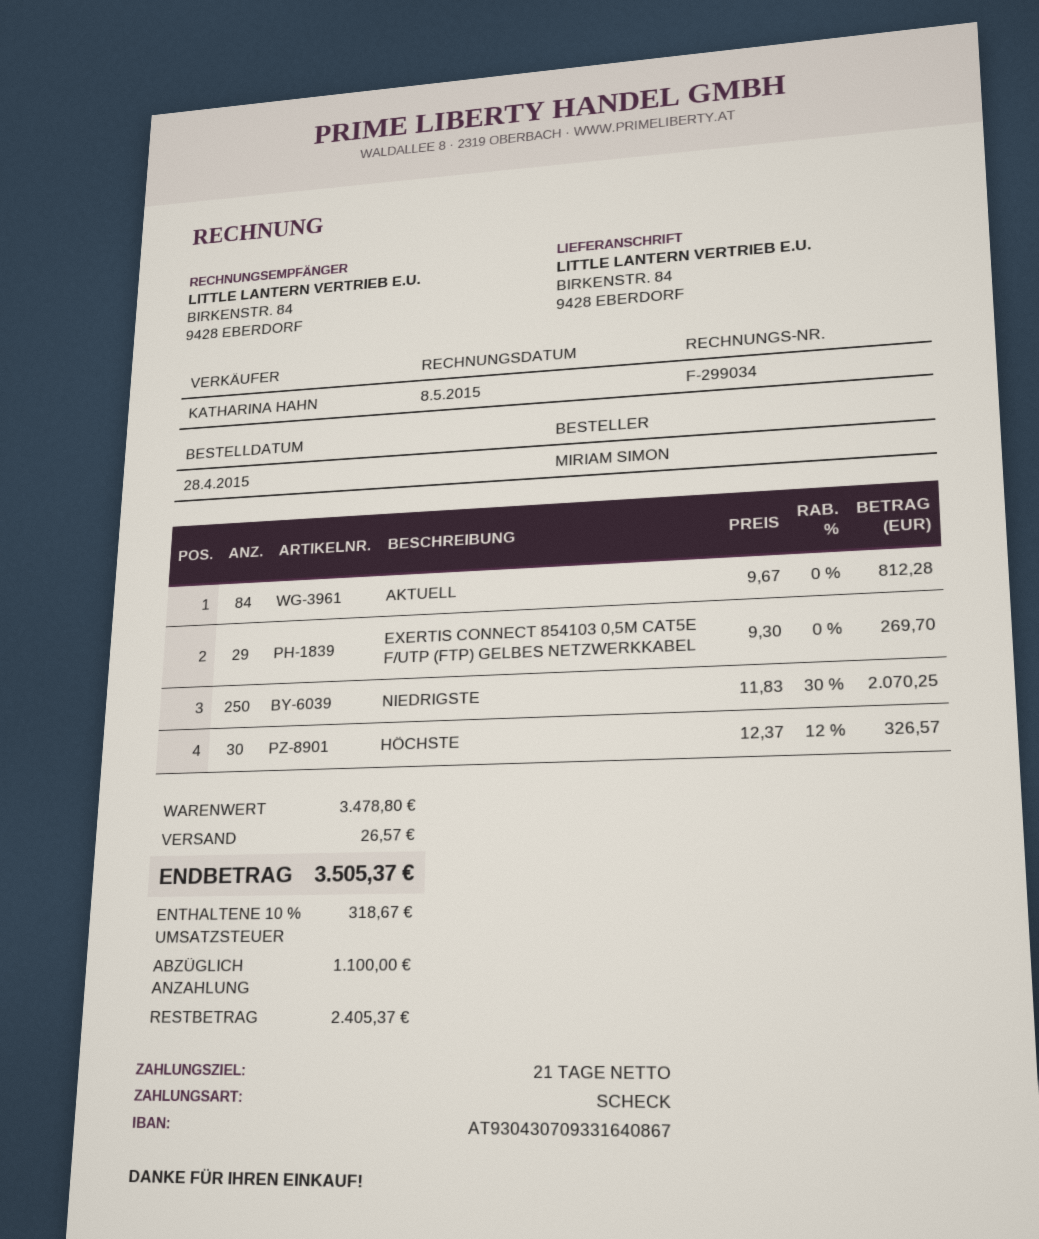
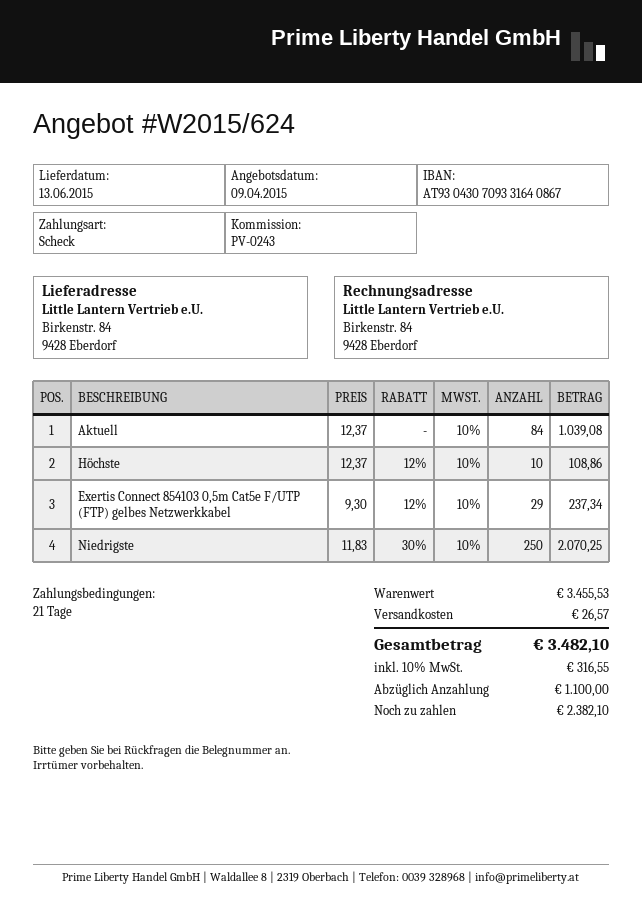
AKTUELL: 84 x 9.67 = 812.28 -> 84 x 12.37 = 1039.08
EXERTIS CONNECT 854103 0,5M CAT5E F/UTP (FTP) GELBES NETZWERKKABEL: 29 x 9.30 = 269.70 -> 29 x 9.30 - 12% = 237.34
HÖCHSTE: 30 x 12.37 - 12% = 326.57 -> 10 x 12.37 - 12% = 108.86
subtotal: 3478.80 -> 3455.53
tax: 10% = 318.67 -> 10% = 316.55
total: 3505.37 -> 3482.10
balance: 2405.37 -> 2382.10

